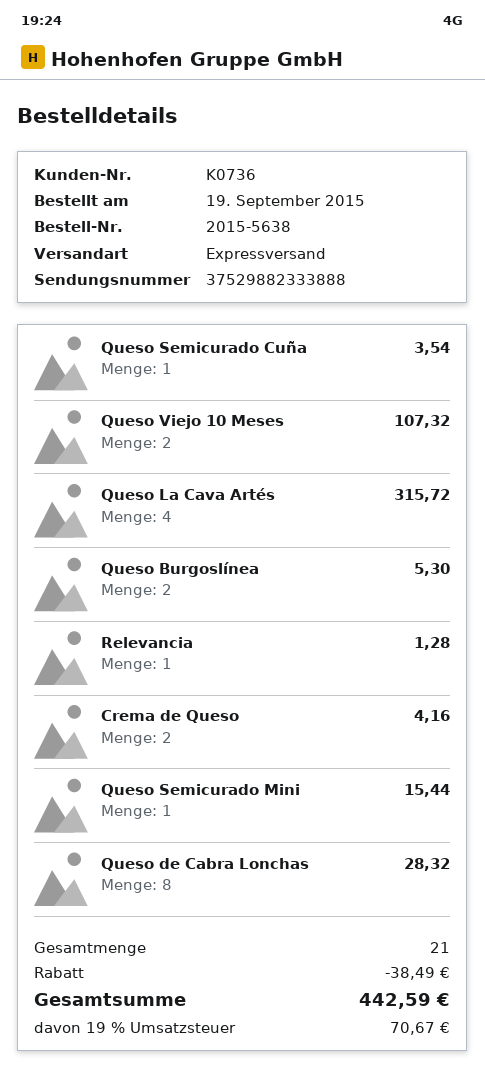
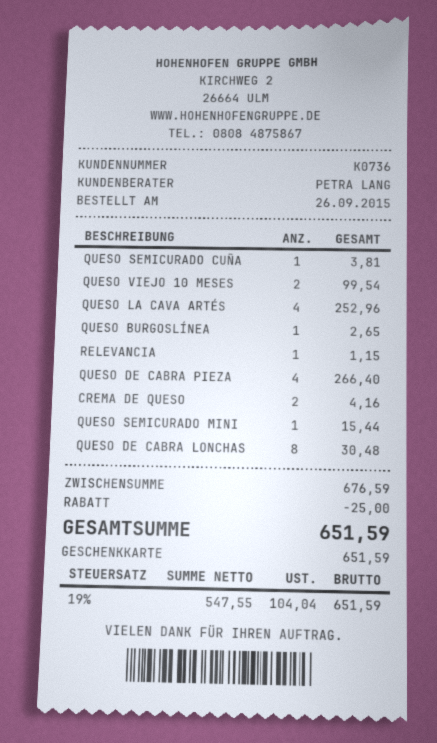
order date: 2015-09-19 -> 2015-09-26
Queso Semicurado Cuña: 1 for 3.54 -> 1 for 3.81
Queso Viejo 10 Meses: 2 for 107.32 -> 2 for 99.54
Queso La Cava Artés: 4 for 315.72 -> 4 for 252.96
Queso Burgoslínea: 2 for 5.30 -> 1 for 2.65
Relevancia: 1 for 1.28 -> 1 for 1.15
Queso de Cabra Lonchas: 8 for 28.32 -> 8 for 30.48
QUESO DE CABRA PIEZA: none -> 4 for 266.40
discount: 38.49 -> 25.00
tax: 19% = 70.67 -> 19% = 104.04
total: 442.59 -> 651.59

